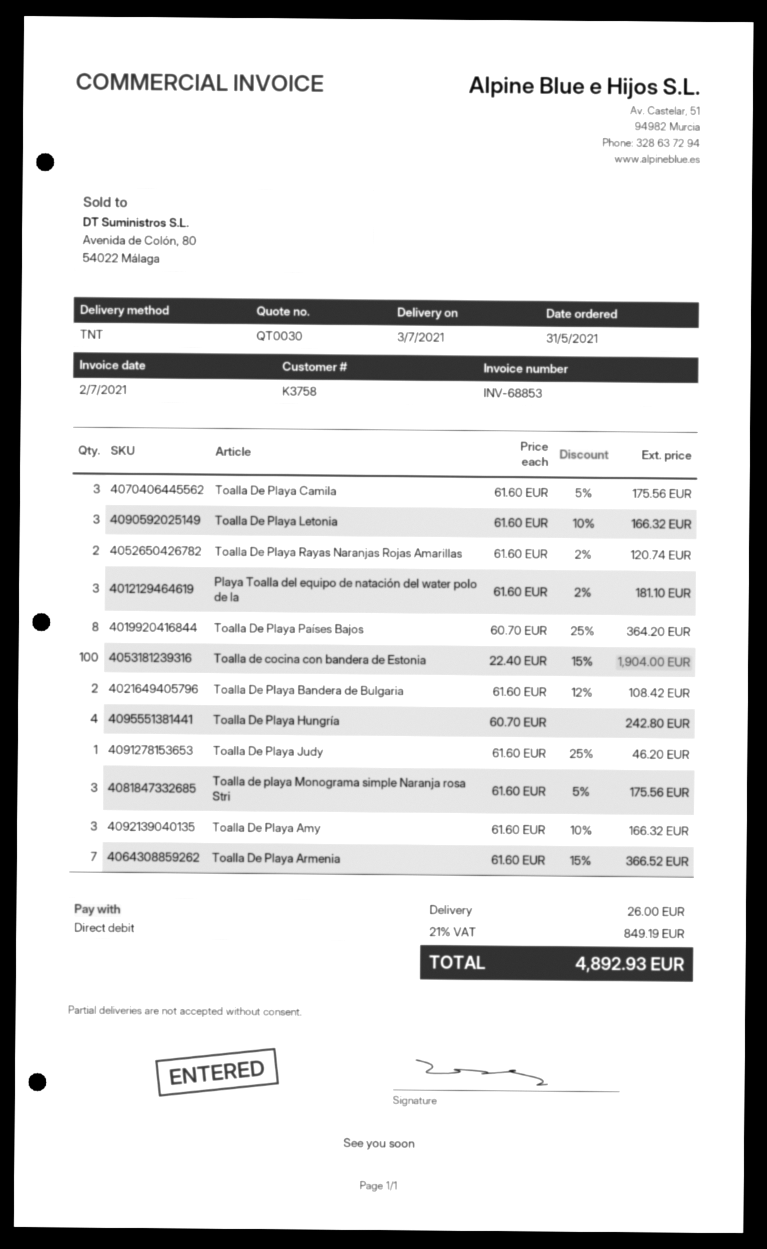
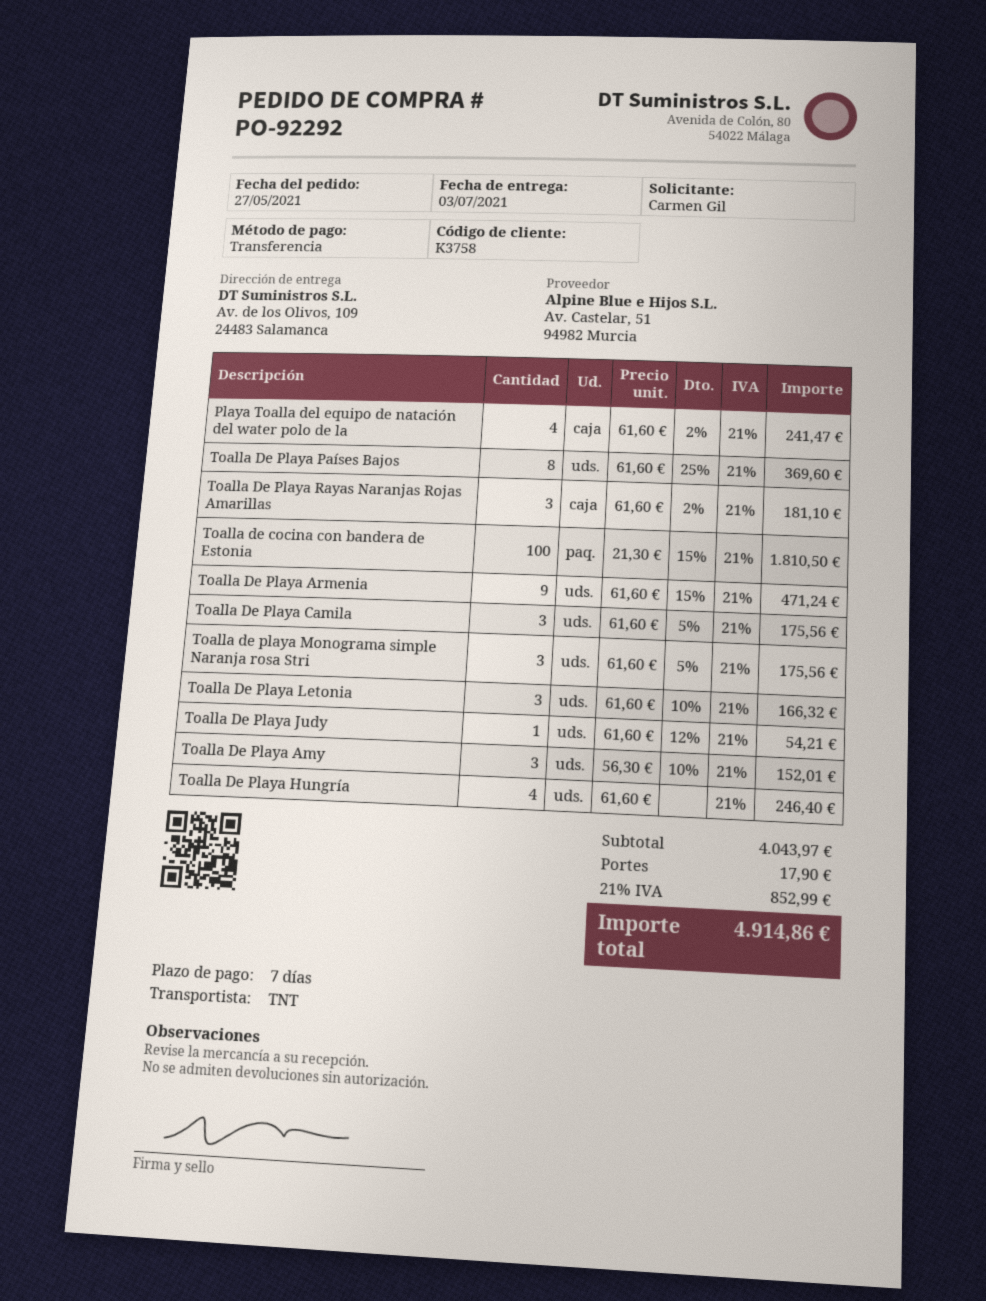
order date: 2021-05-31 -> 2021-05-27
payment method: direct debit -> bank transfer
Toalla De Playa Rayas Naranjas Rojas Amarillas: 2 x 61.60 - 2% = 120.74 -> 3 x 61.60 - 2% = 181.10
Playa Toalla del equipo de natación del water polo de la: 3 x 61.60 - 2% = 181.10 -> 4 x 61.60 - 2% = 241.47
Toalla De Playa Países Bajos: 8 x 60.70 - 25% = 364.20 -> 8 x 61.60 - 25% = 369.60
Toalla de cocina con bandera de Estonia: 100 x 22.40 - 15% = 1904.00 -> 100 x 21.30 - 15% = 1810.50
Toalla De Playa Bandera de Bulgaria: 2 x 61.60 - 12% = 108.42 -> none
Toalla De Playa Hungría: 4 x 60.70 = 242.80 -> 4 x 61.60 = 246.40
Toalla De Playa Judy: 1 x 61.60 - 25% = 46.20 -> 1 x 61.60 - 12% = 54.21
Toalla De Playa Amy: 3 x 61.60 - 10% = 166.32 -> 3 x 56.30 - 10% = 152.01
Toalla De Playa Armenia: 7 x 61.60 - 15% = 366.52 -> 9 x 61.60 - 15% = 471.24
shipping: 26.00 -> 17.90
tax: 21% = 849.19 -> 21% = 852.99
total: 4892.93 -> 4914.86

